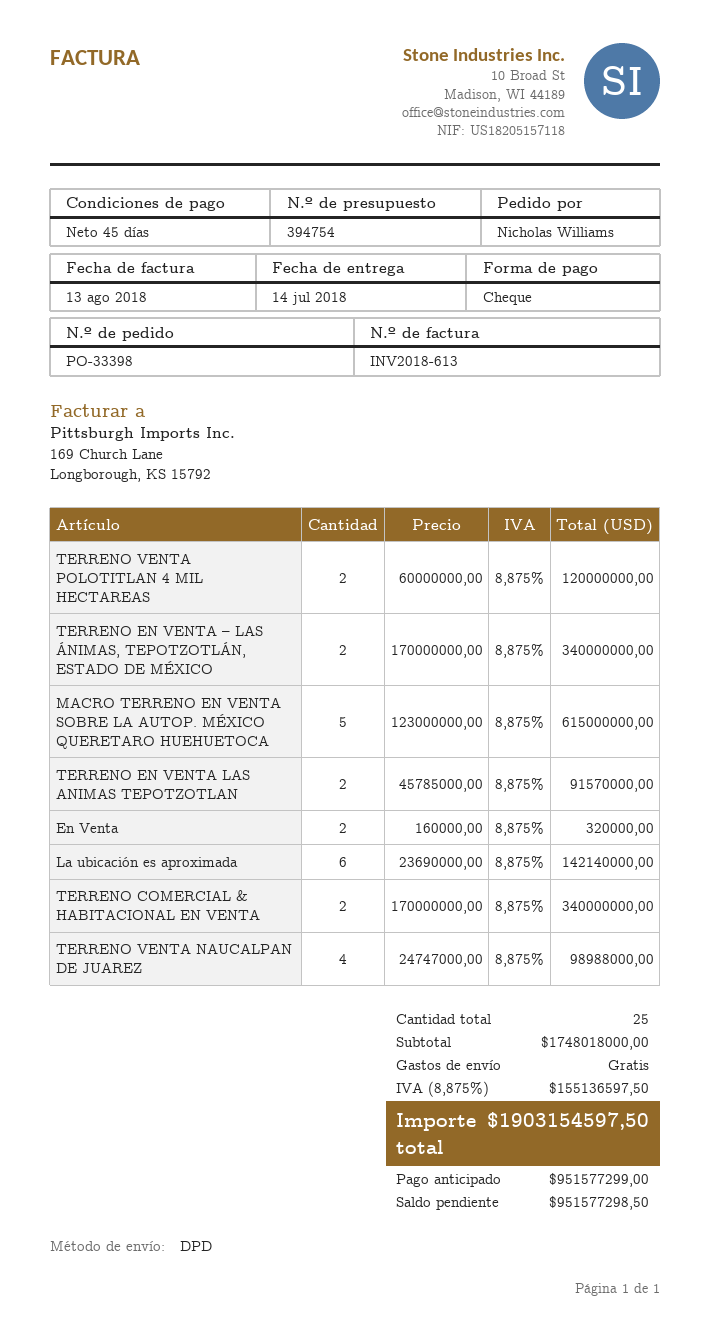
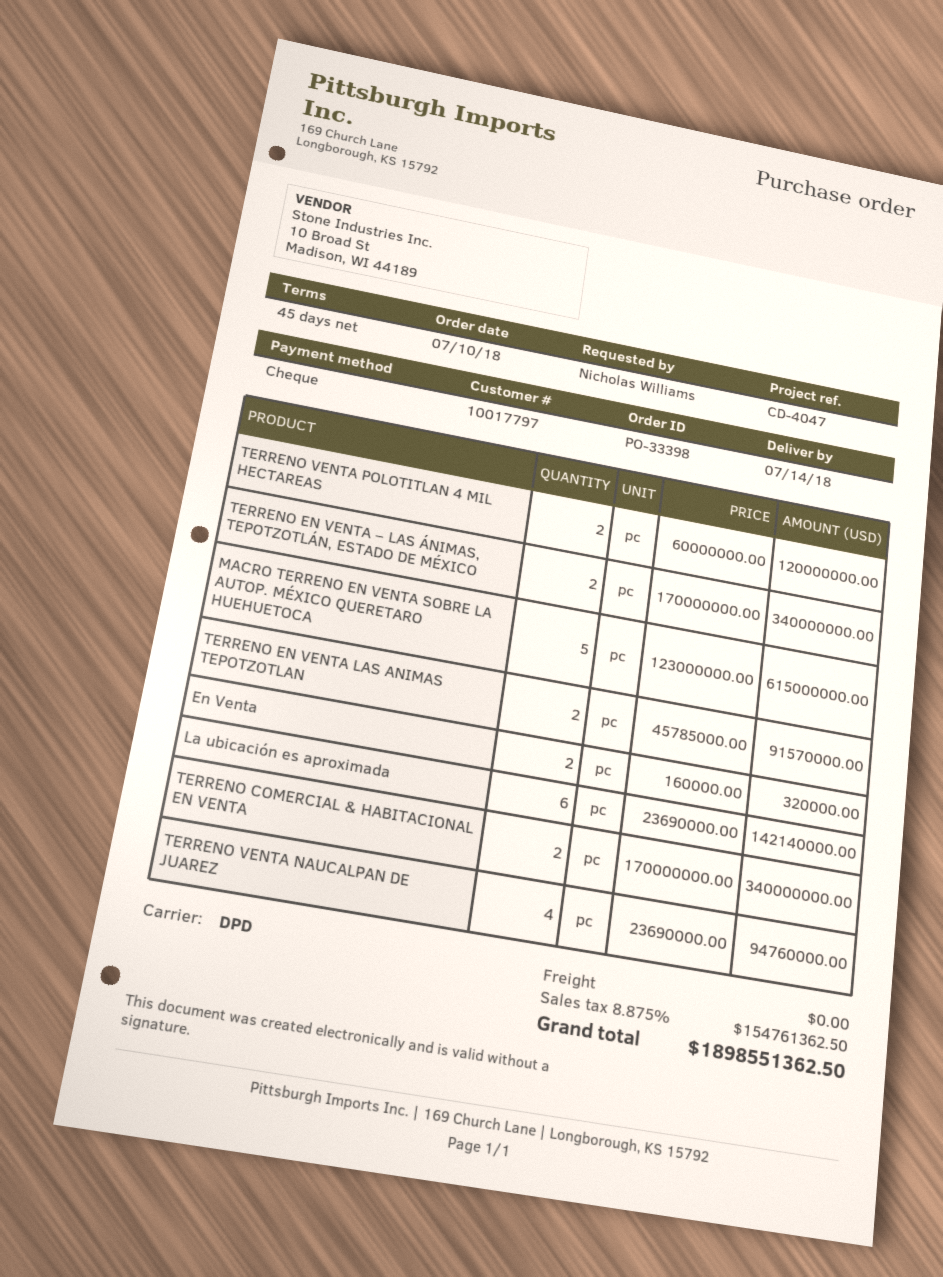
TERRENO VENTA NAUCALPAN DE JUAREZ: 4 x 24747000.00 = 98988000.00 -> 4 x 23690000.00 = 94760000.00
tax: 8.875% = 155136597.50 -> 8.875% = 154761362.50
total: 1903154597.50 -> 1898551362.50

